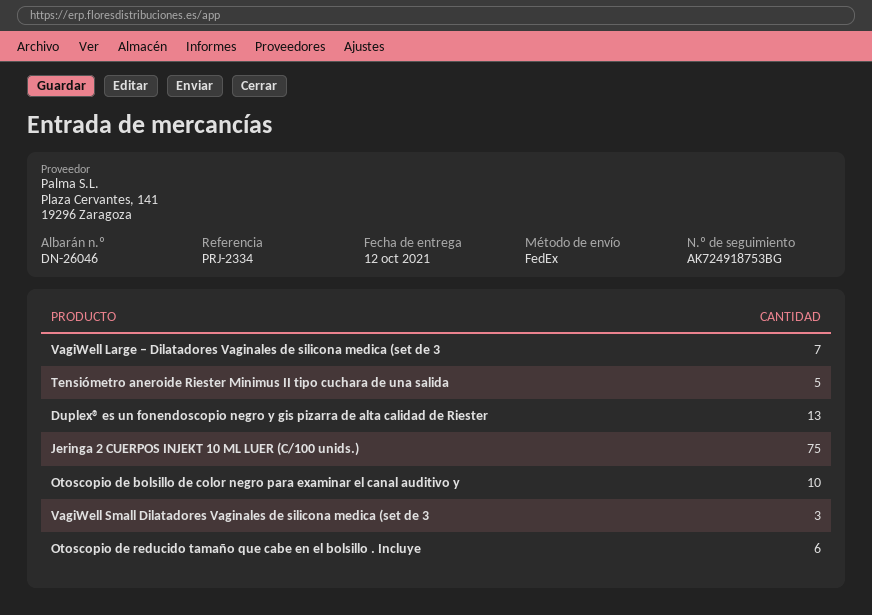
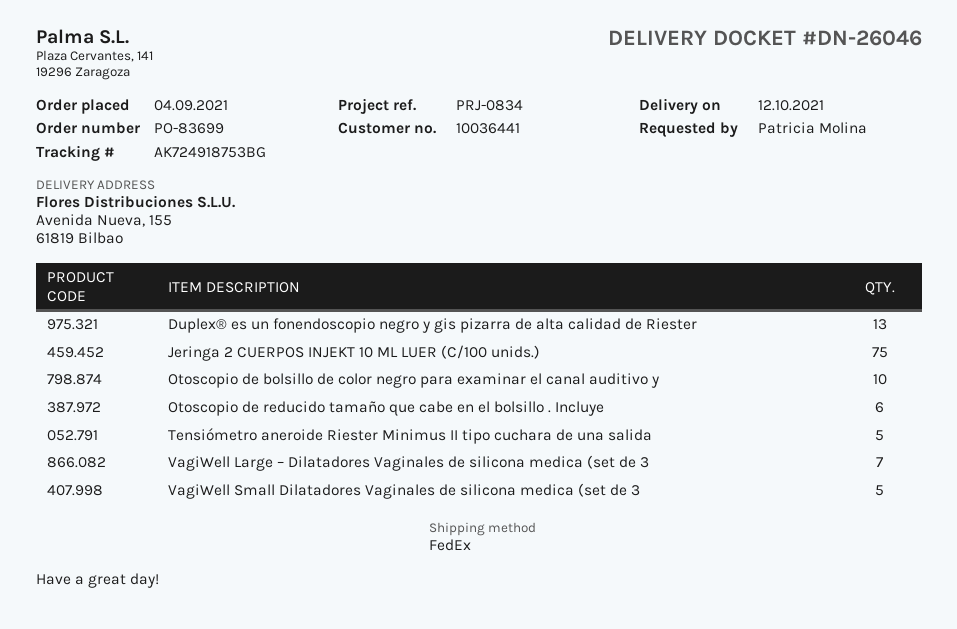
reference: PRJ-2334 -> PRJ-0834
VagiWell Small Dilatadores Vaginales de silicona medica (set de 3: 3 -> 5

